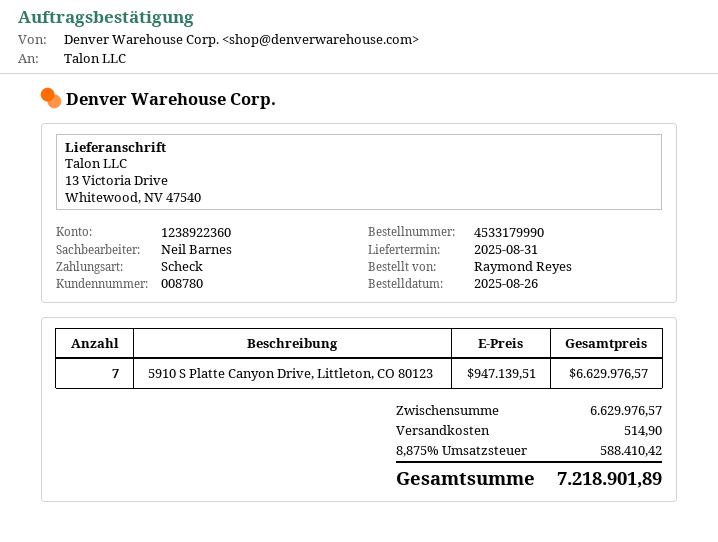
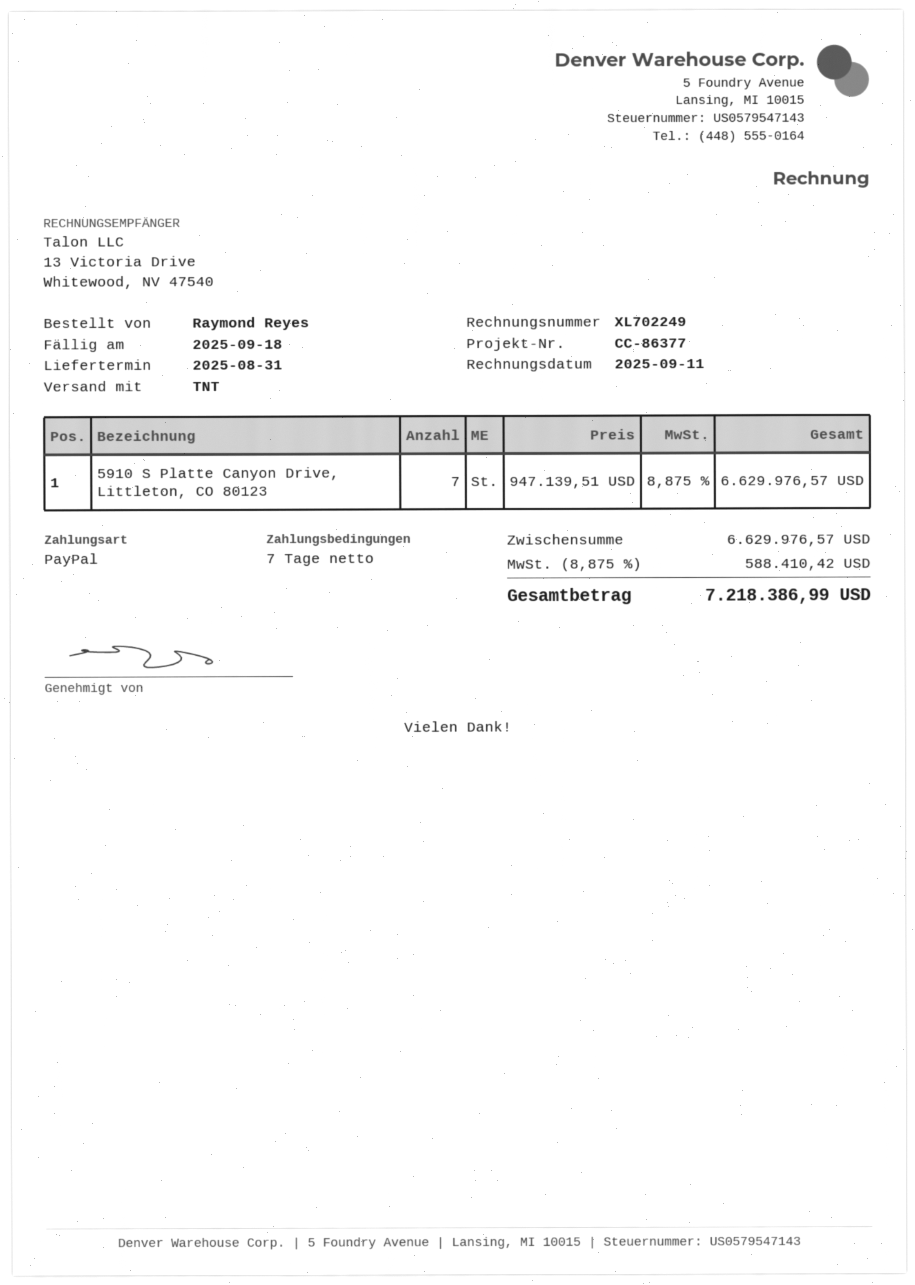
payment method: cheque -> PayPal
shipping: 514.90 -> none
total: 7218901.89 -> 7218386.99

